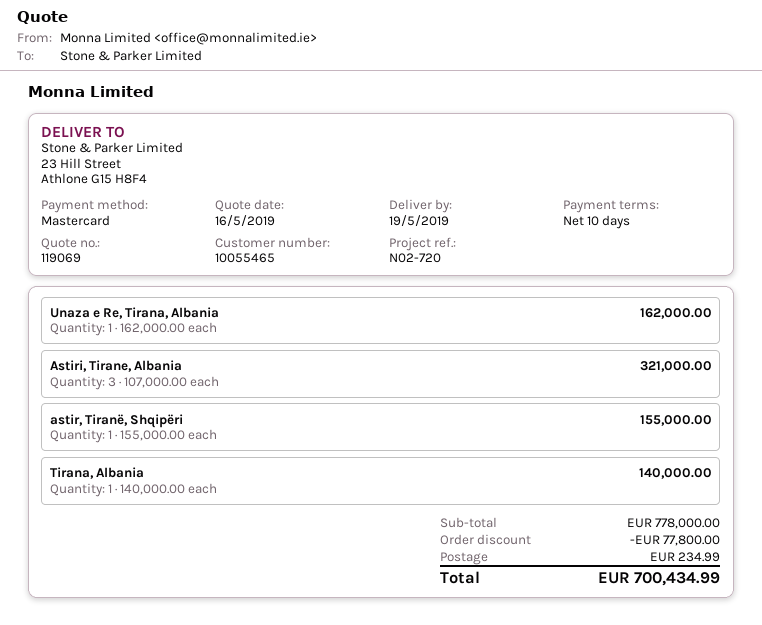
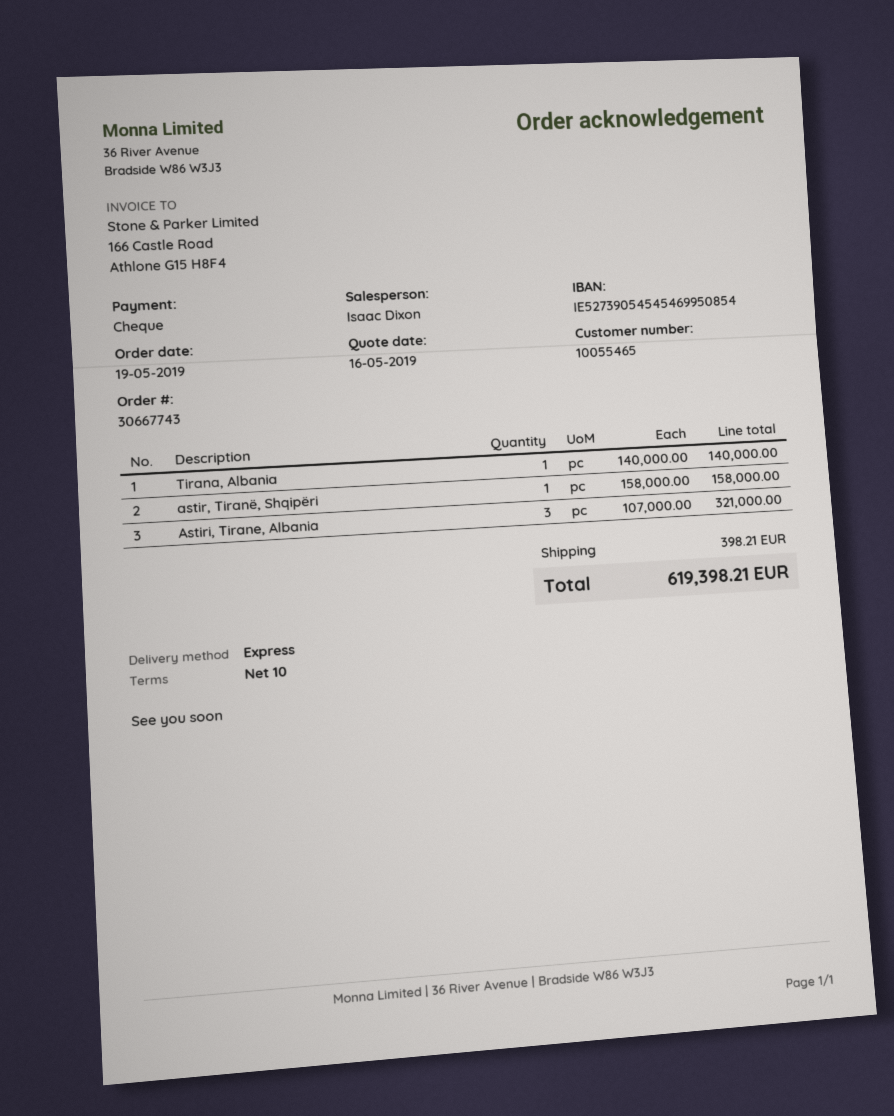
payment method: Mastercard -> cheque
Unaza e Re, Tirana, Albania: 1 x 162000.00 = 162000.00 -> none
astir, Tiranë, Shqipëri: 1 x 155000.00 = 155000.00 -> 1 x 158000.00 = 158000.00
discount: 77800.00 -> none
shipping: 234.99 -> 398.21
total: 700434.99 -> 619398.21

